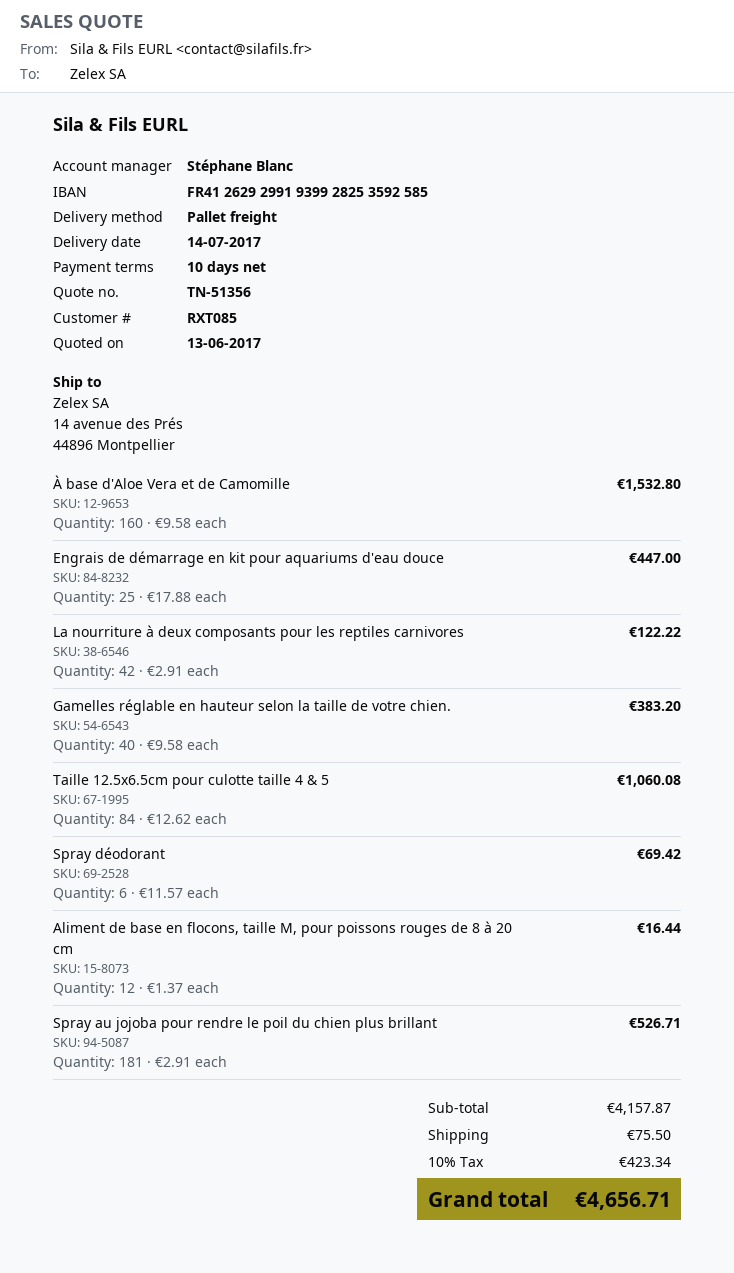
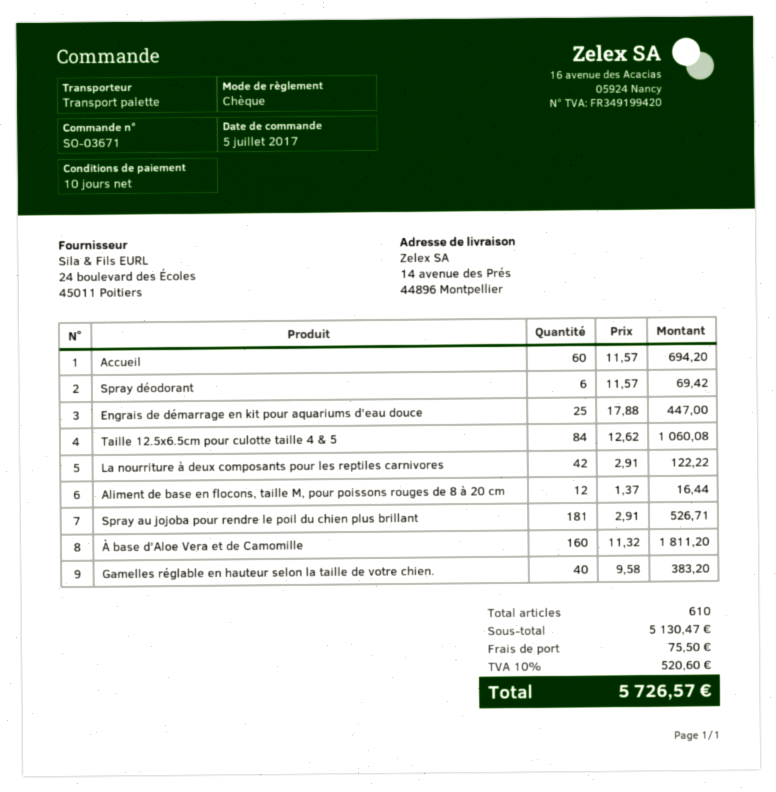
À base d'Aloe Vera et de Camomille: 160 x 9.58 = 1532.80 -> 160 x 11.32 = 1811.20
Accueil: none -> 60 x 11.57 = 694.20
subtotal: 4157.87 -> 5130.47
tax: 10% = 423.34 -> 10% = 520.60
total: 4656.71 -> 5726.57

